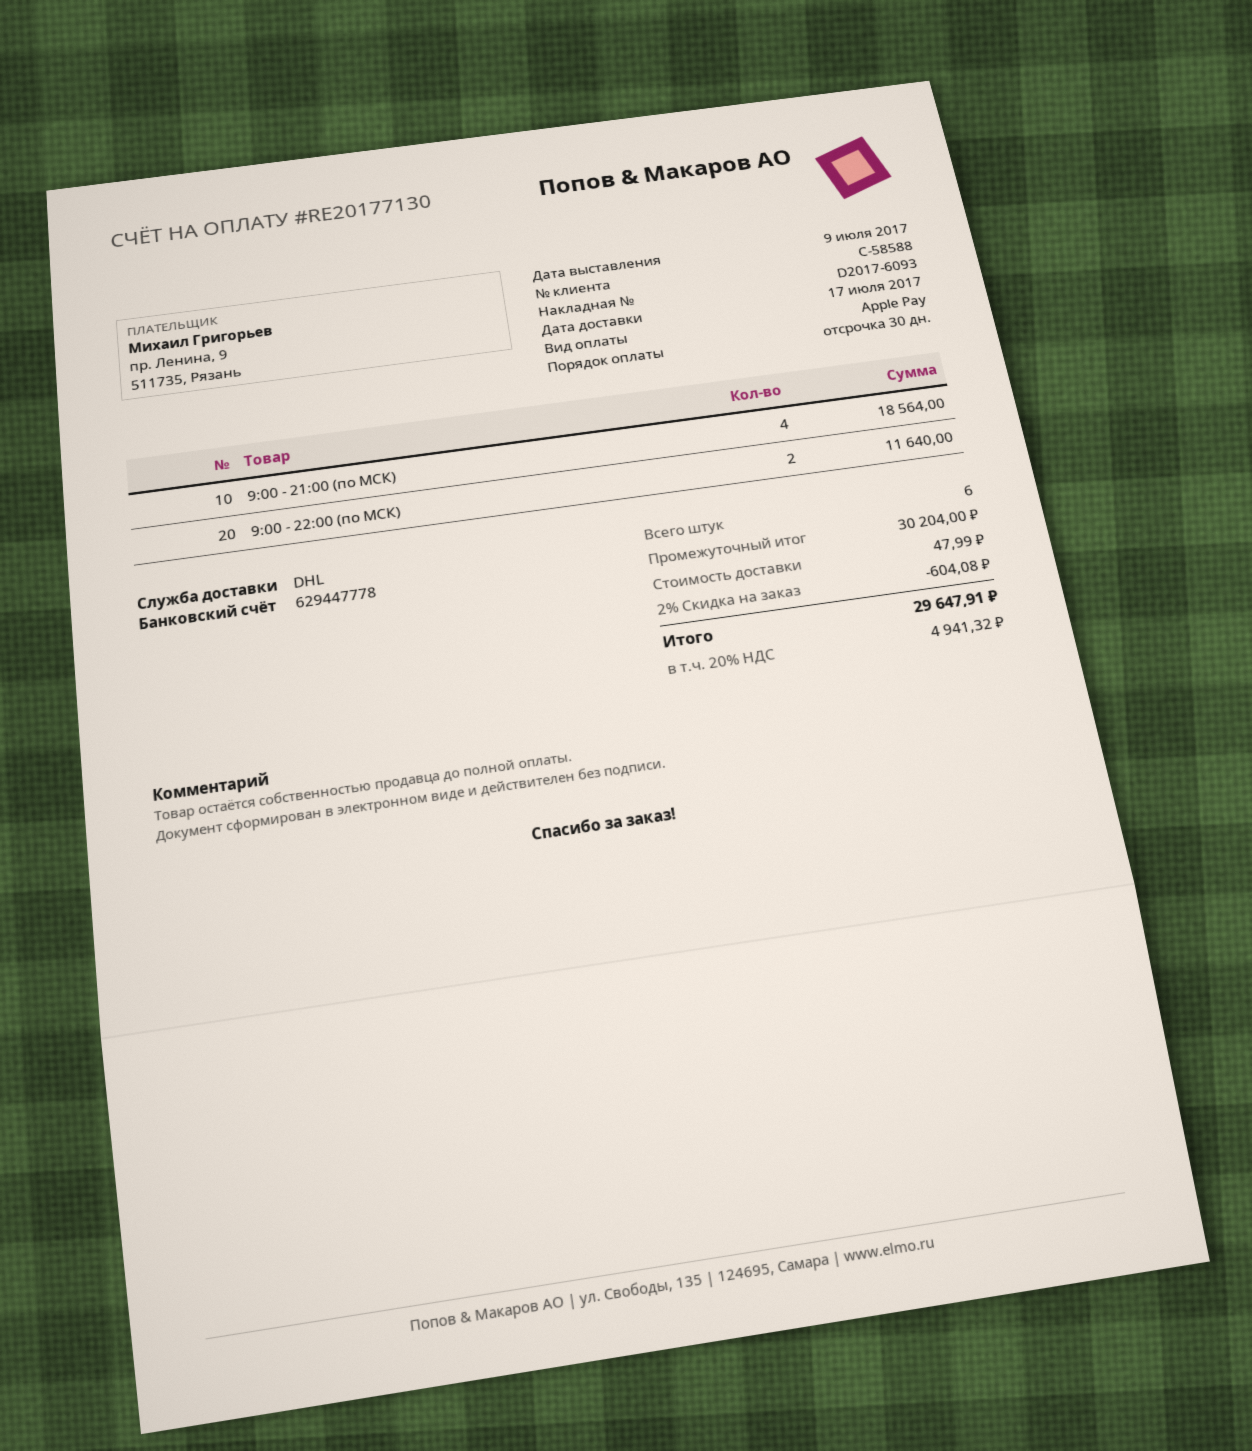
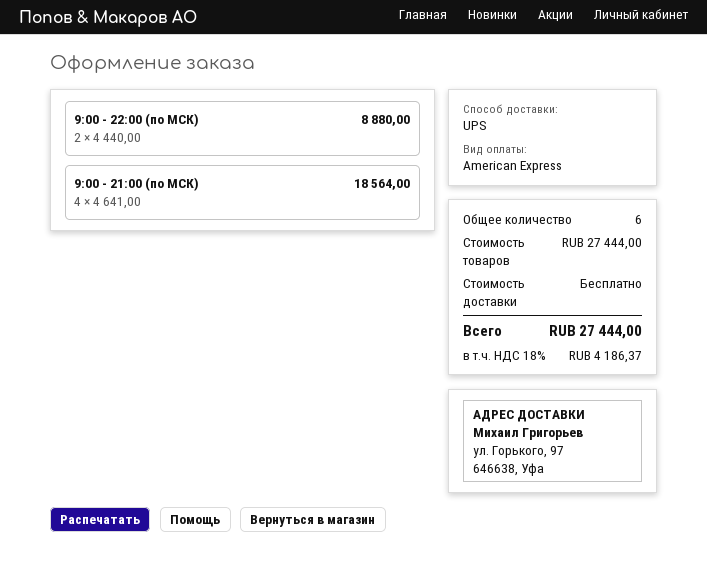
payment method: Apple Pay -> American Express
shipping method: DHL -> UPS
9:00 - 22:00 (по МСК): 2 for 11640.00 -> 2 for 8880.00
subtotal: 30204.00 -> 27444.00
discount: 2% = 604.08 -> none
shipping: 47.99 -> 0.00
tax: 20% = 4941.32 -> 18% = 4186.37
total: 29647.91 -> 27444.00

